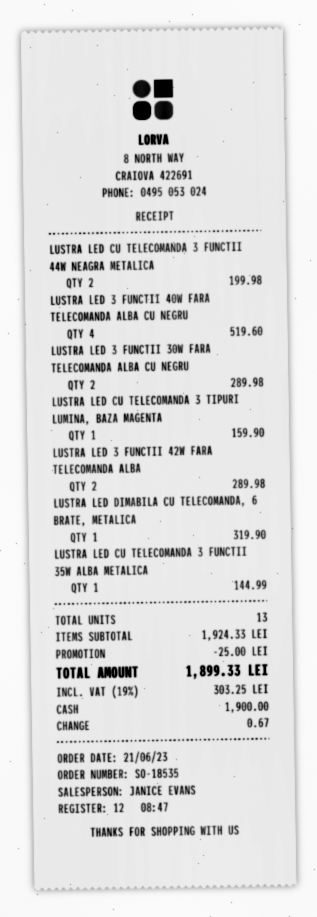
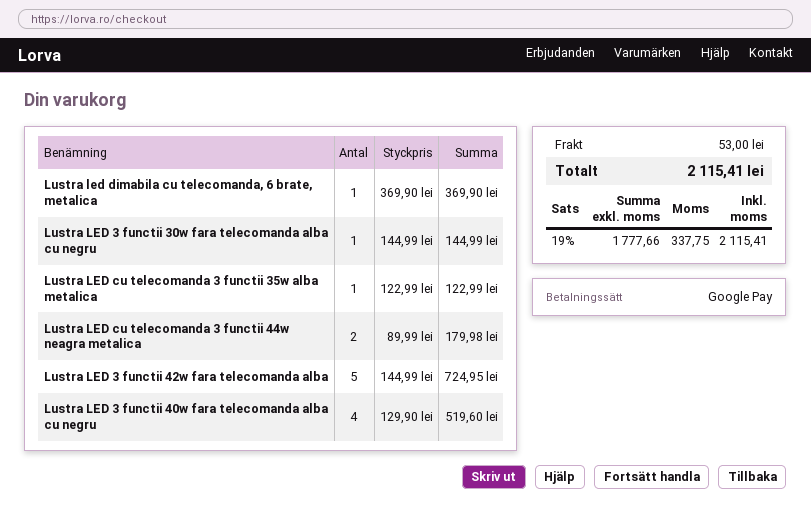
payment method: cash -> Google Pay
LUSTRA LED CU TELECOMANDA 3 FUNCTII 44W NEAGRA METALICA: 2 for 199.98 -> 2 for 179.98
LUSTRA LED 3 FUNCTII 30W FARA TELECOMANDA ALBA CU NEGRU: 2 for 289.98 -> 1 for 144.99
LUSTRA LED CU TELECOMANDA 3 TIPURI LUMINA, BAZA MAGENTA: 1 for 159.90 -> none
LUSTRA LED 3 FUNCTII 42W FARA TELECOMANDA ALBA: 2 for 289.98 -> 5 for 724.95
LUSTRA LED DIMABILA CU TELECOMANDA, 6 BRATE, METALICA: 1 for 319.90 -> 1 for 369.90
LUSTRA LED CU TELECOMANDA 3 FUNCTII 35W ALBA METALICA: 1 for 144.99 -> 1 for 122.99
discount: 25.00 -> none
shipping: none -> 53.00
tax: 19% = 303.25 -> 19% = 337.75
total: 1899.33 -> 2115.41

